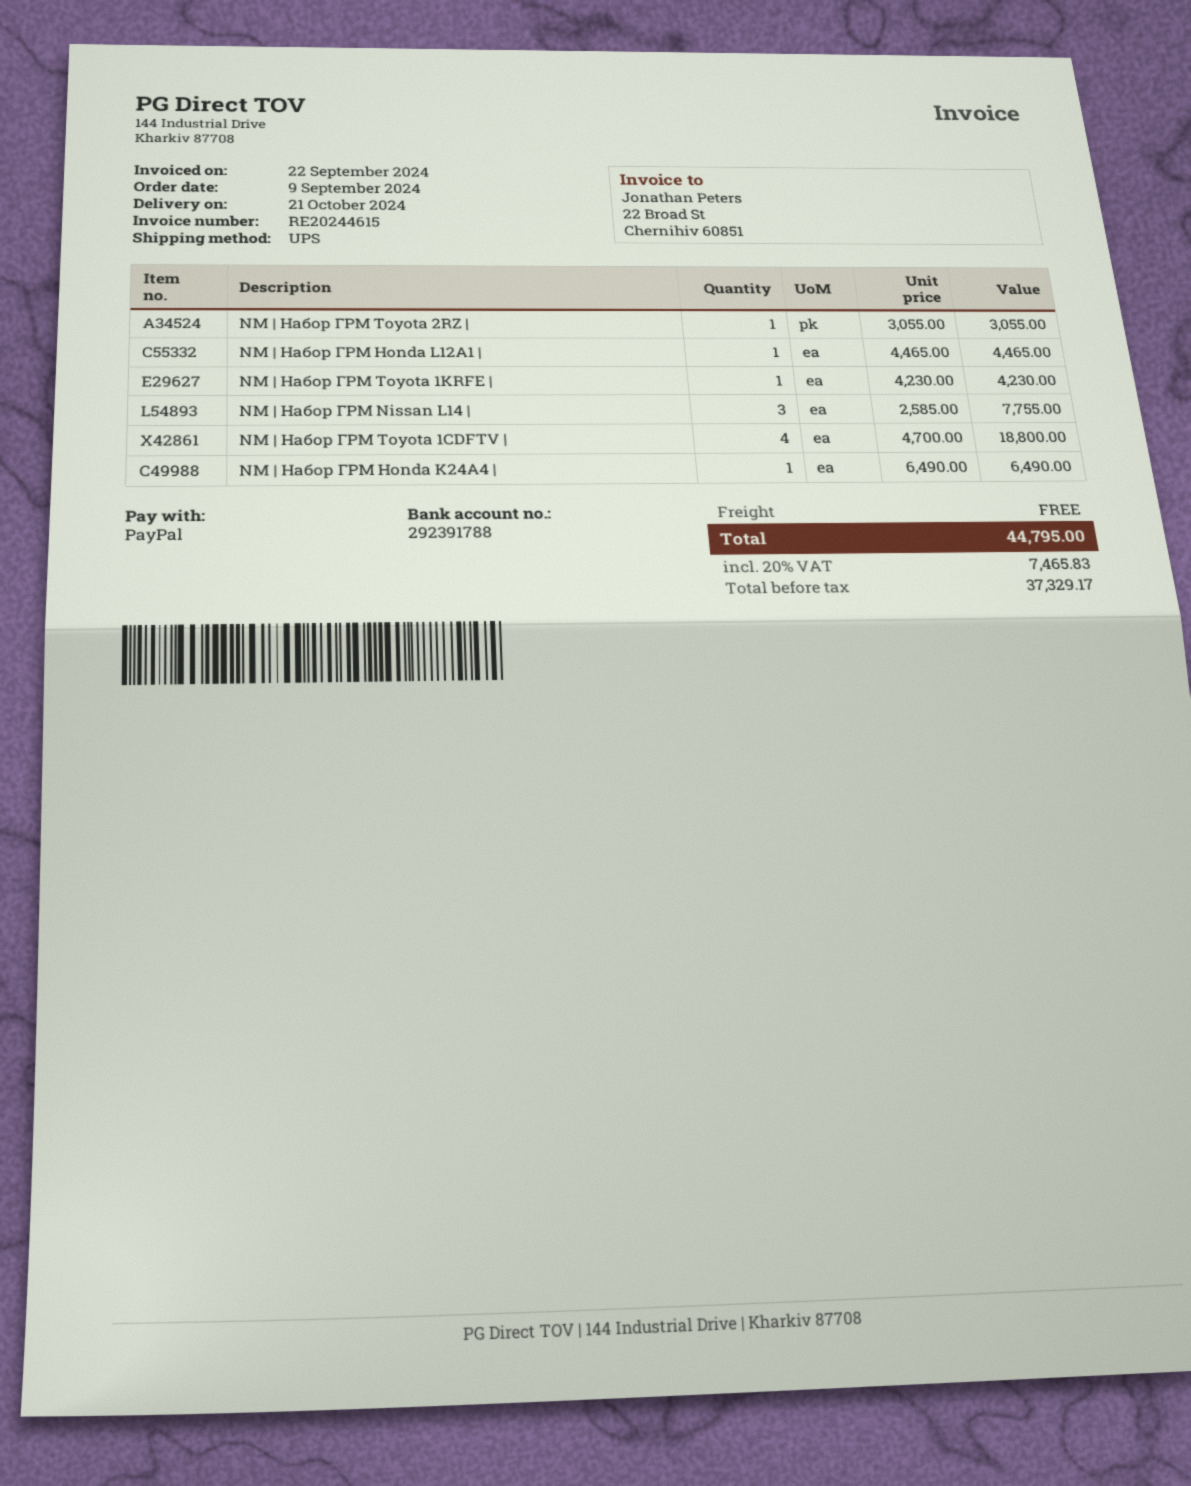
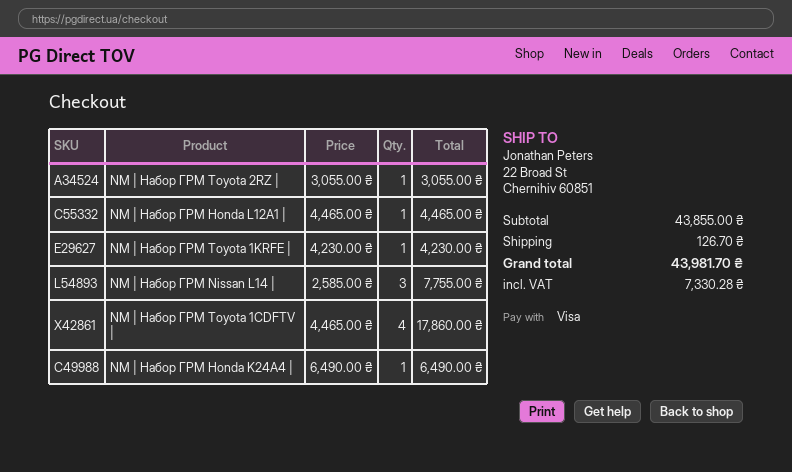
payment method: PayPal -> Visa
NM | Набор ГРМ Toyota 1CDFTV |: 4 x 4700.00 = 18800.00 -> 4 x 4465.00 = 17860.00
shipping: 0.00 -> 126.70
tax: 7465.83 -> 7330.28
total: 44795.00 -> 43981.70

